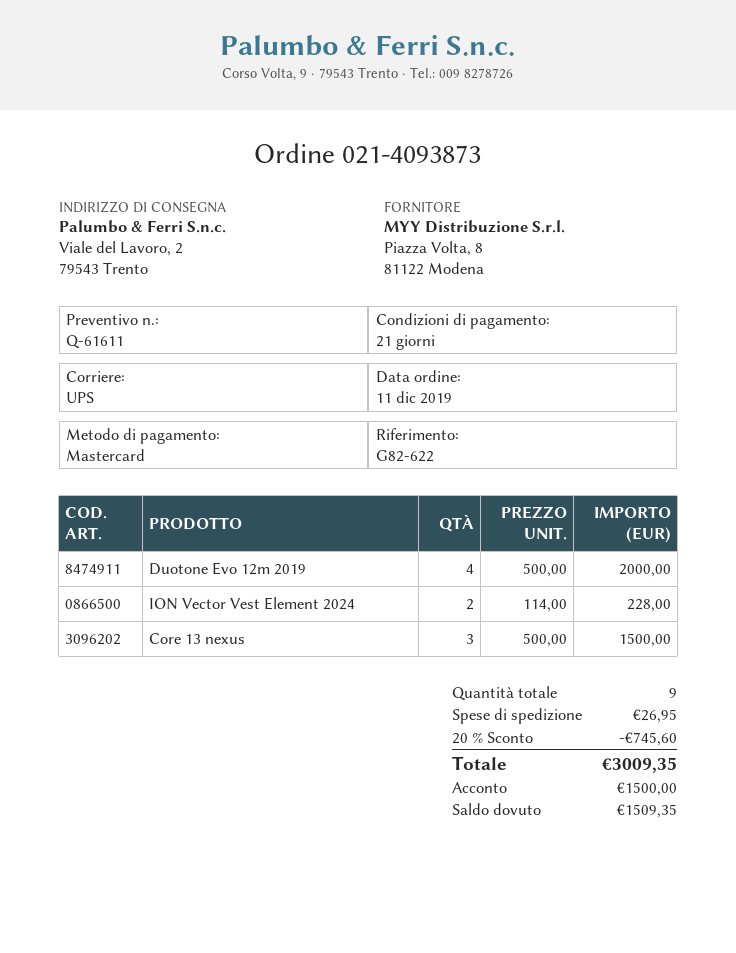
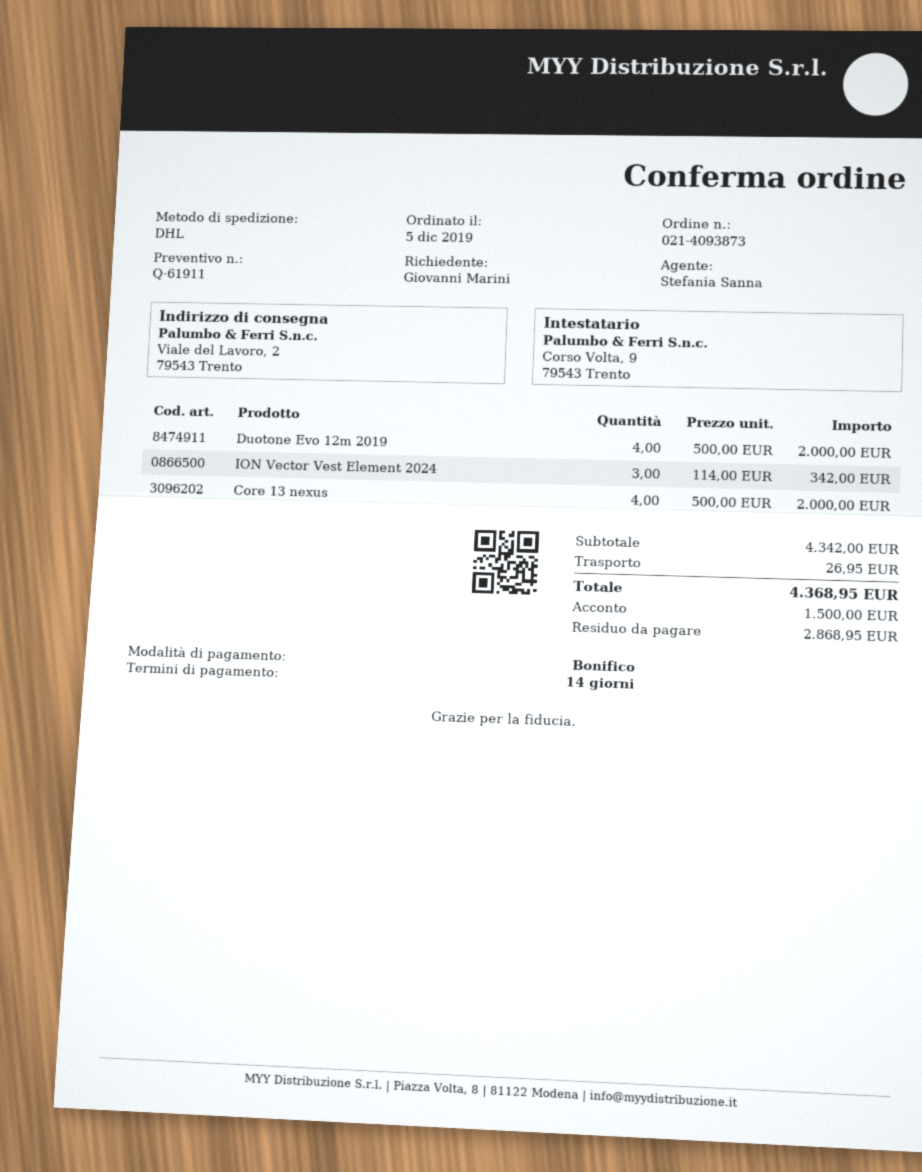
quote number: Q-61611 -> Q-61911
order date: 2019-12-11 -> 2019-12-05
payment terms: 21 days -> 14 days
payment method: Mastercard -> bank transfer
shipping method: UPS -> DHL
ION Vector Vest Element 2024: 2 x 114.00 = 228.00 -> 3 x 114.00 = 342.00
Core 13 nexus: 3 x 500.00 = 1500.00 -> 4 x 500.00 = 2000.00
discount: 20% = 745.60 -> none
total: 3009.35 -> 4368.95
balance: 1509.35 -> 2868.95

